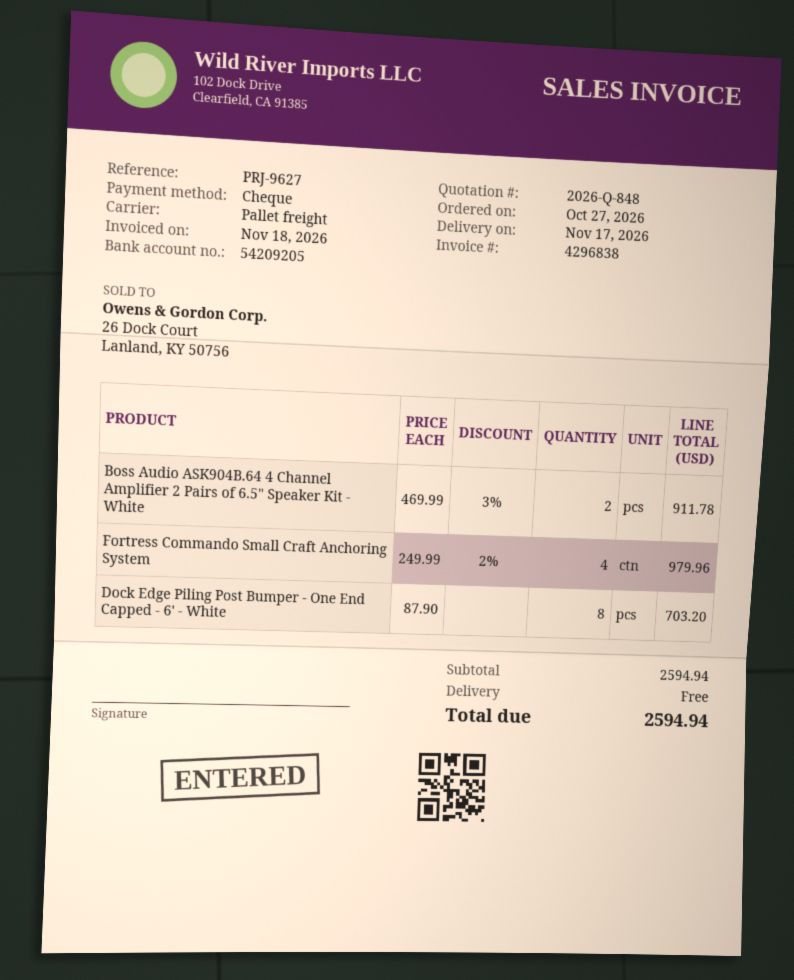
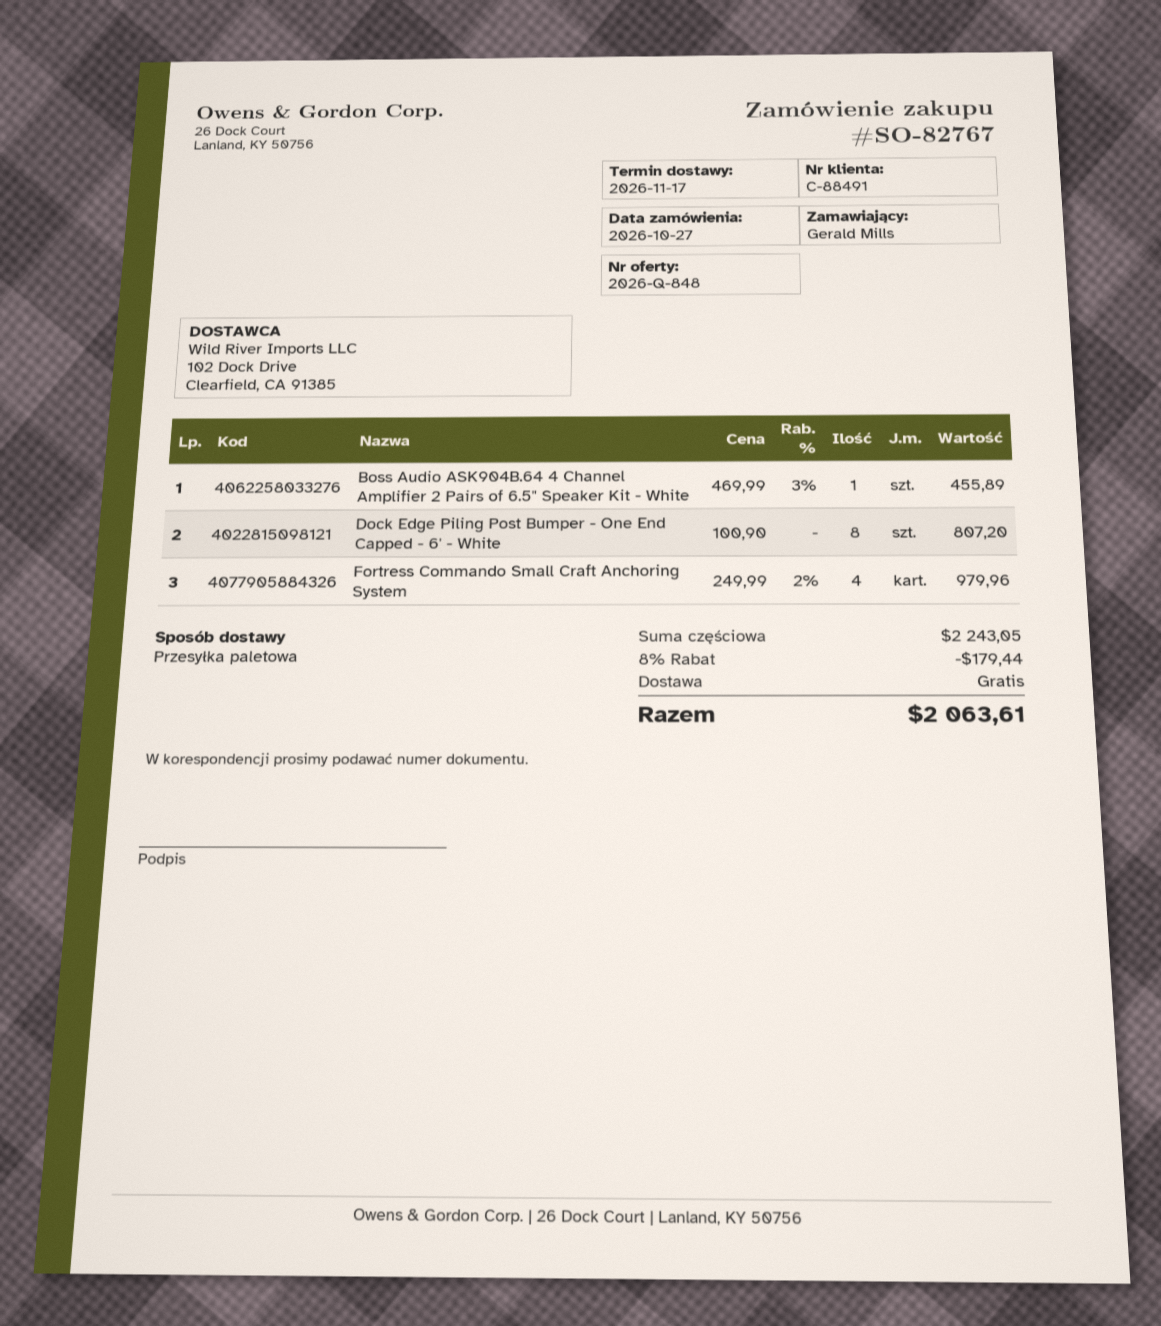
Boss Audio ASK904B.64 4 Channel Amplifier 2 Pairs of 6.5" Speaker Kit - White: 2 x 469.99 - 3% = 911.78 -> 1 x 469.99 - 3% = 455.89
Dock Edge Piling Post Bumper - One End Capped - 6' - White: 8 x 87.90 = 703.20 -> 8 x 100.90 = 807.20
subtotal: 2594.94 -> 2243.05
discount: none -> 8% = 179.44
total: 2594.94 -> 2063.61

